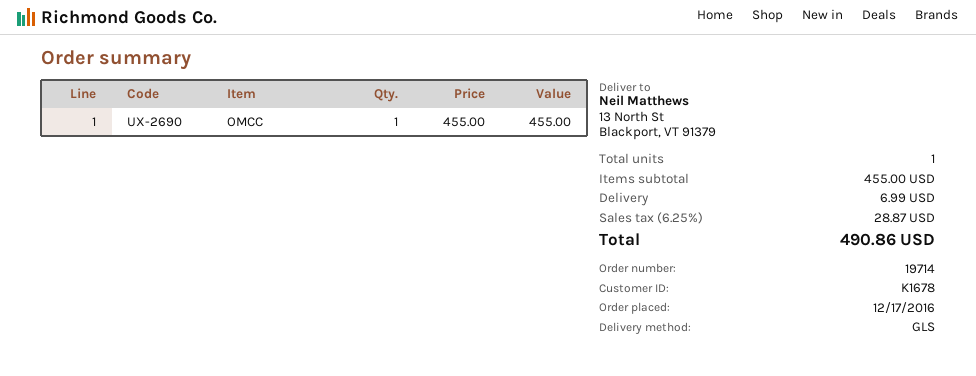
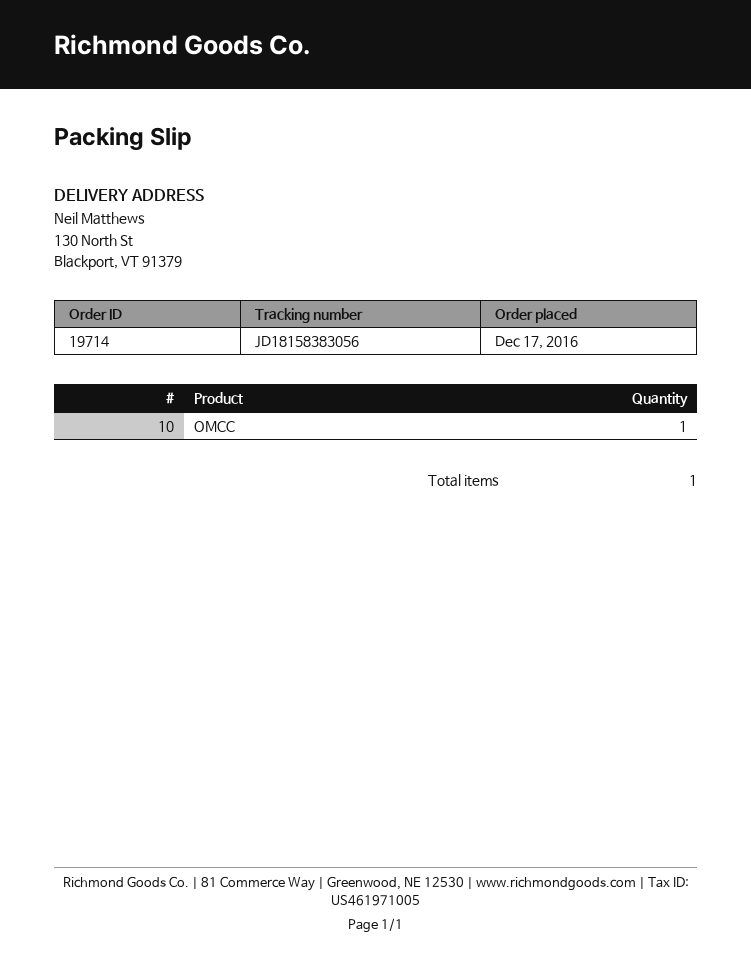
ship to: 13 North St, Blackport, VT 91379 -> 130 North St, Blackport, VT 91379

